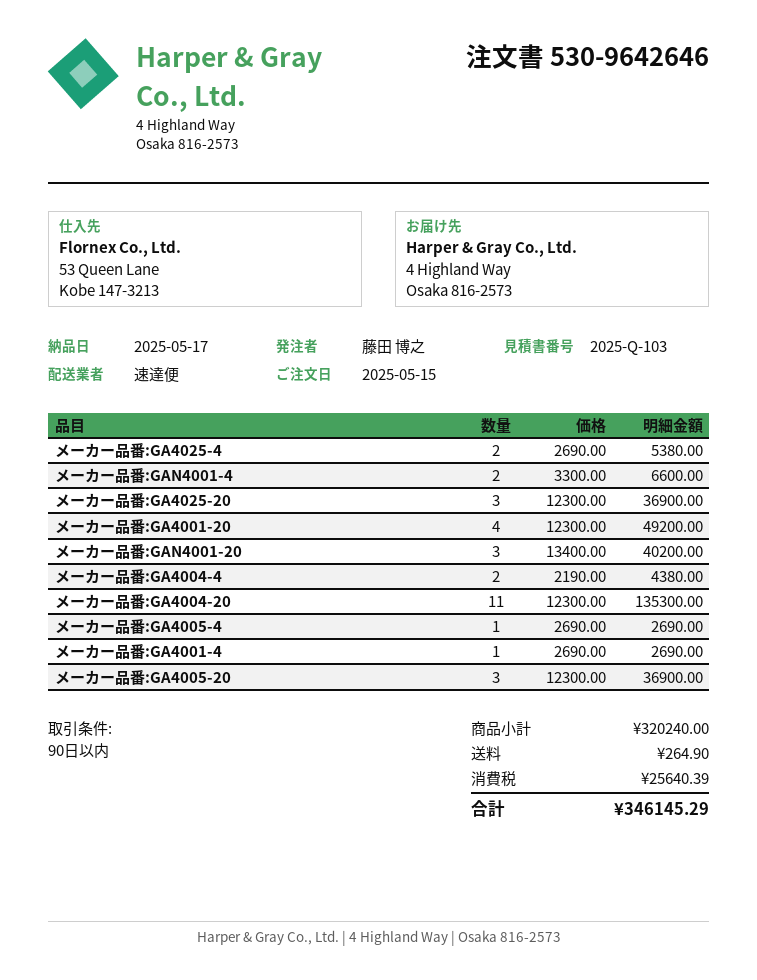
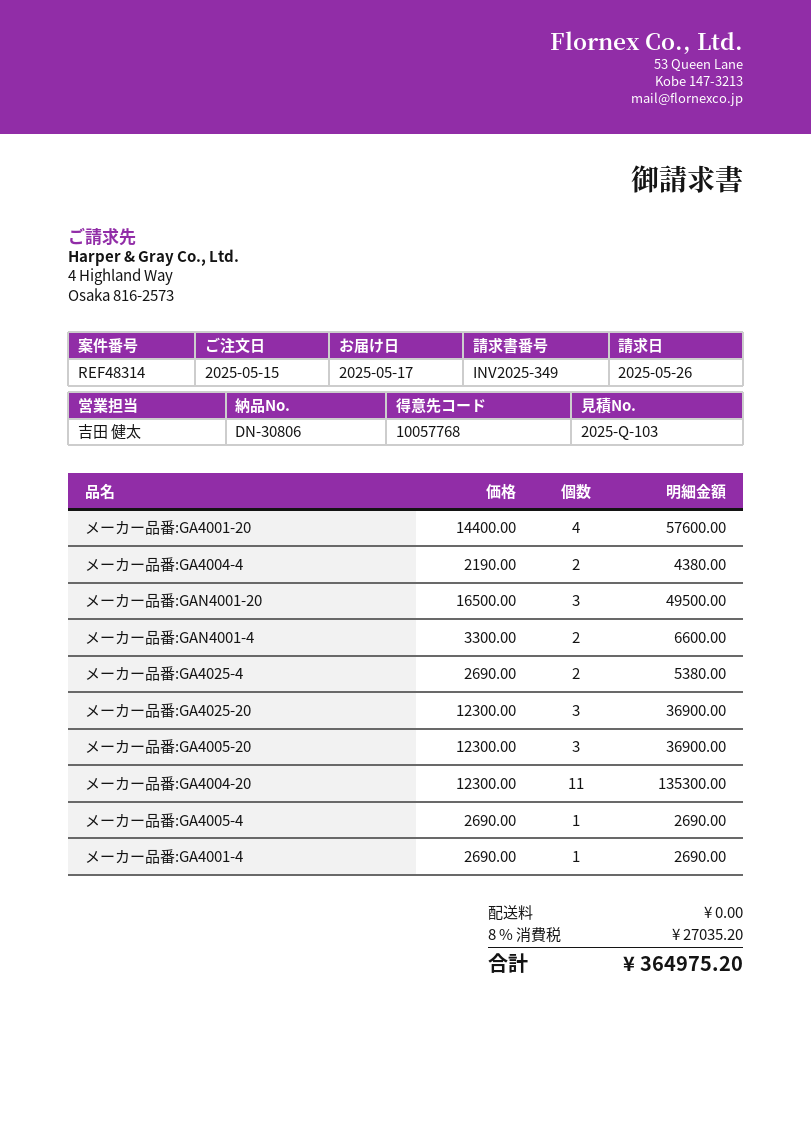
メーカー品番:GA4001-20: 4 x 12300.00 = 49200.00 -> 4 x 14400.00 = 57600.00
メーカー品番:GAN4001-20: 3 x 13400.00 = 40200.00 -> 3 x 16500.00 = 49500.00
shipping: 264.90 -> 0.00
tax: 25640.39 -> 27035.20
total: 346145.29 -> 364975.20

